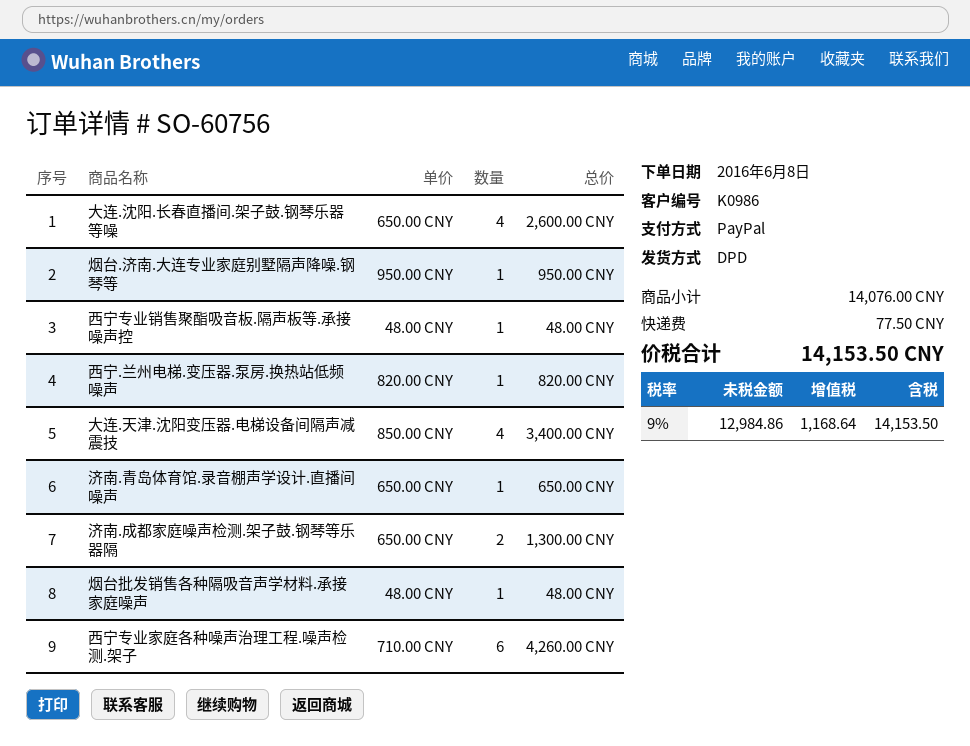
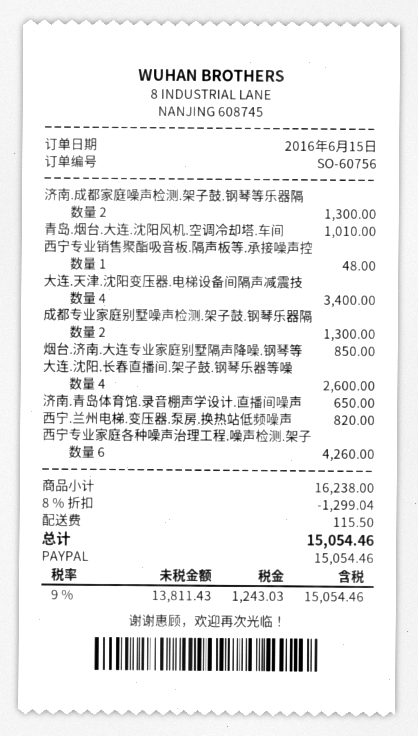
order date: 2016-06-08 -> 2016-06-15
烟台.济南.大连专业家庭别墅隔声降噪.钢琴等: 1 for 950.00 -> 1 for 850.00
烟台批发销售各种隔吸音声学材料.承接家庭噪声: 1 for 48.00 -> none
青岛.烟台.大连.沈阳风机.空调冷却塔.车间: none -> 1 for 1010.00
成都专业家庭别墅噪声检测.架子鼓.钢琴乐器隔: none -> 2 for 1300.00
subtotal: 14076.00 -> 16238.00
discount: none -> 8% = 1299.04
shipping: 77.50 -> 115.50
net: 12984.86 -> 13811.43
tax: 9% = 1168.64 -> 9% = 1243.03
total: 14153.50 -> 15054.46

